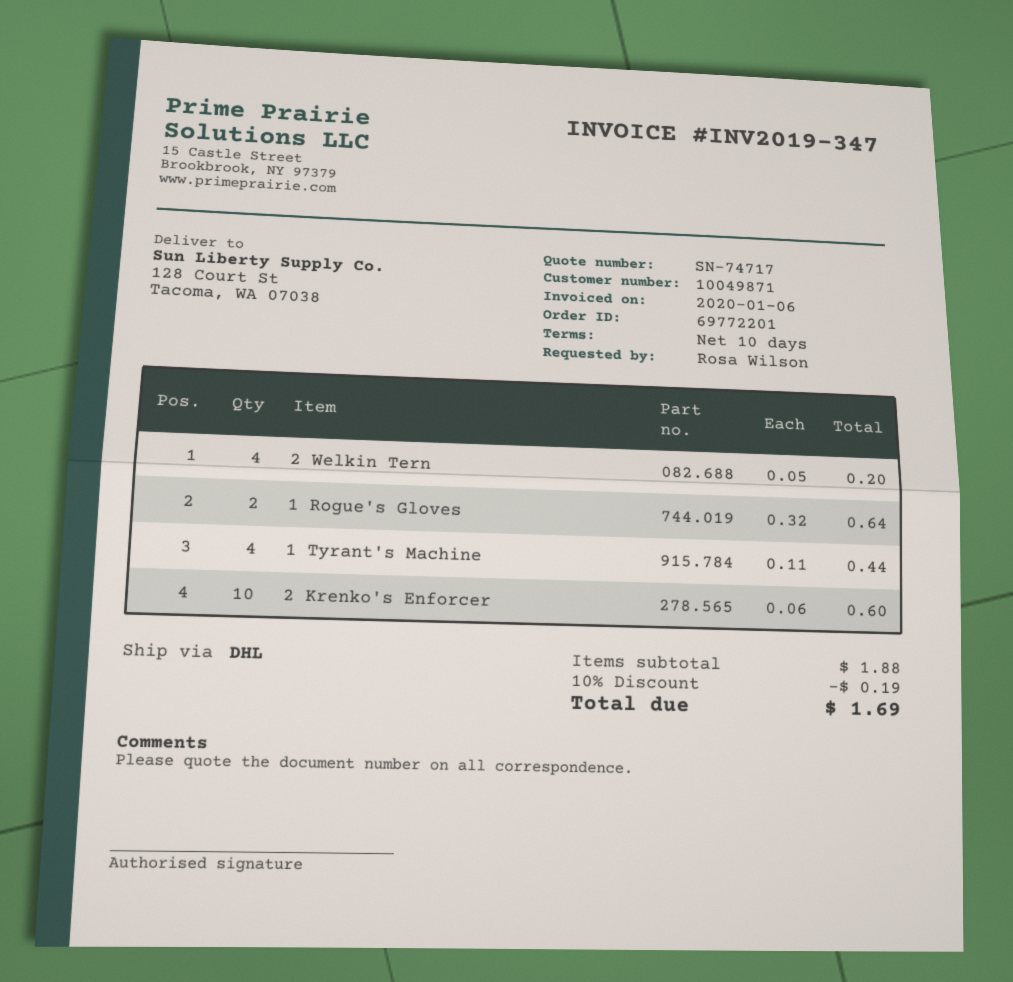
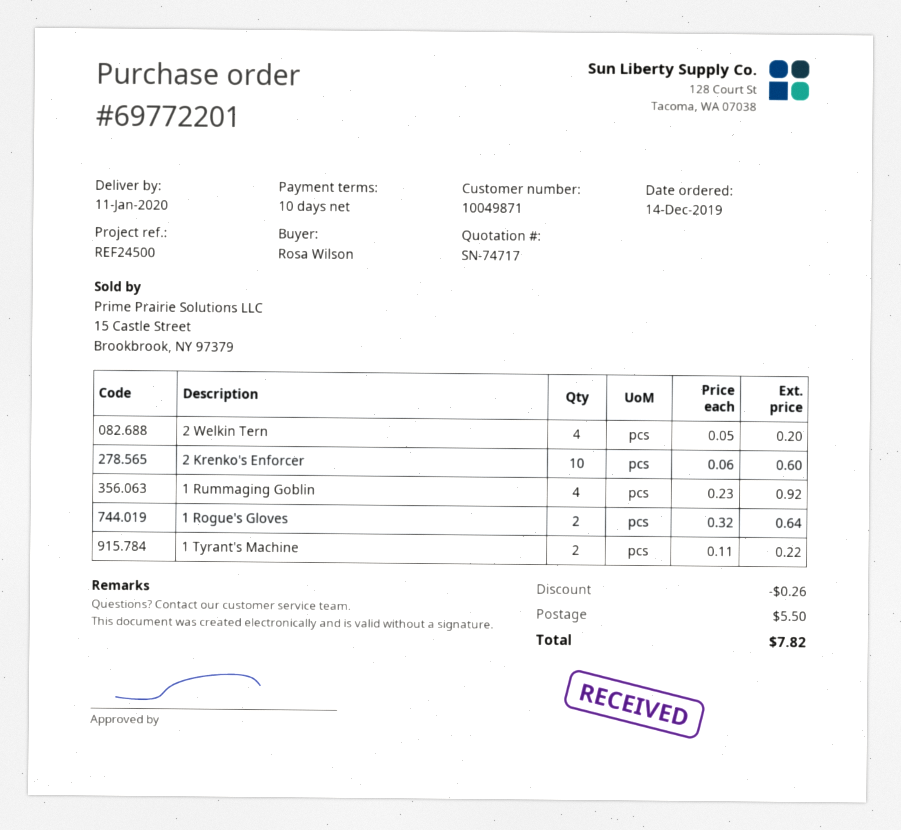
1 Tyrant's Machine: 4 x 0.11 = 0.44 -> 2 x 0.11 = 0.22
1 Rummaging Goblin: none -> 4 x 0.23 = 0.92
discount: 0.19 -> 0.26
shipping: none -> 5.50
total: 1.69 -> 7.82

